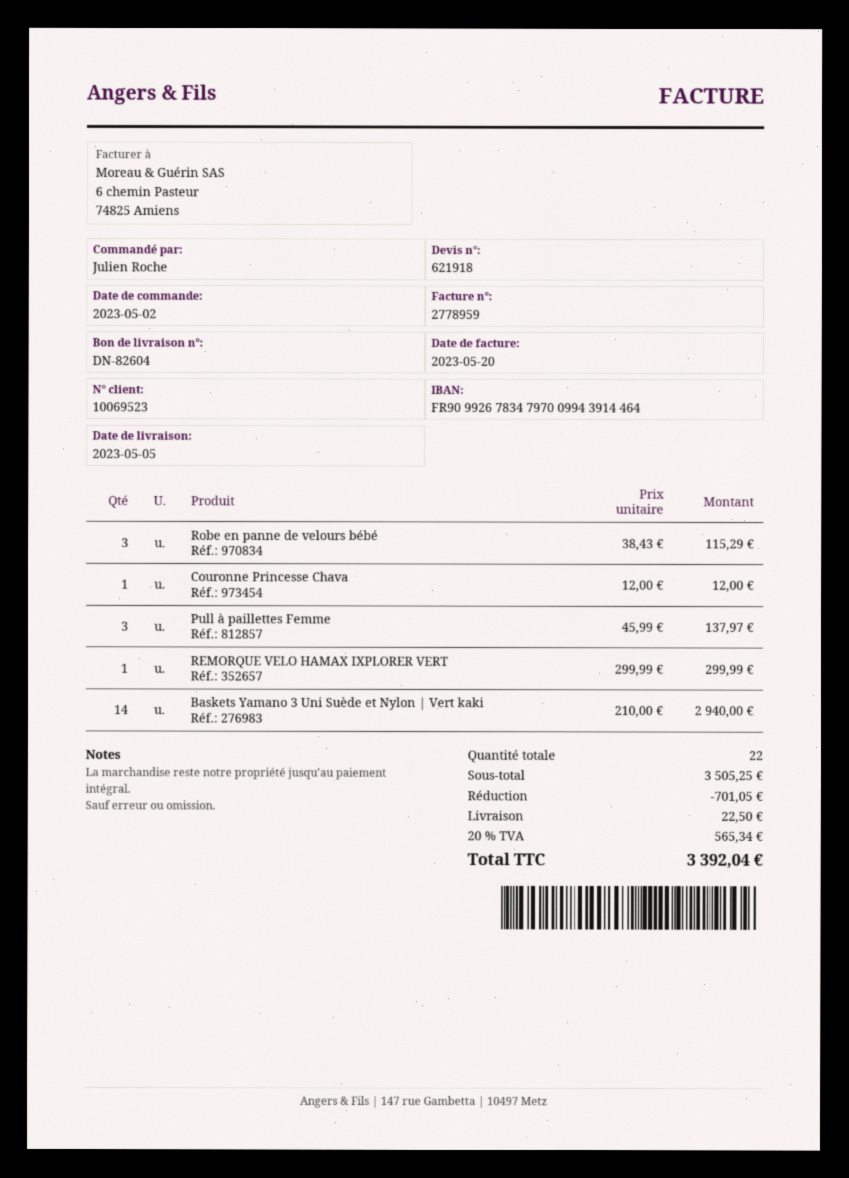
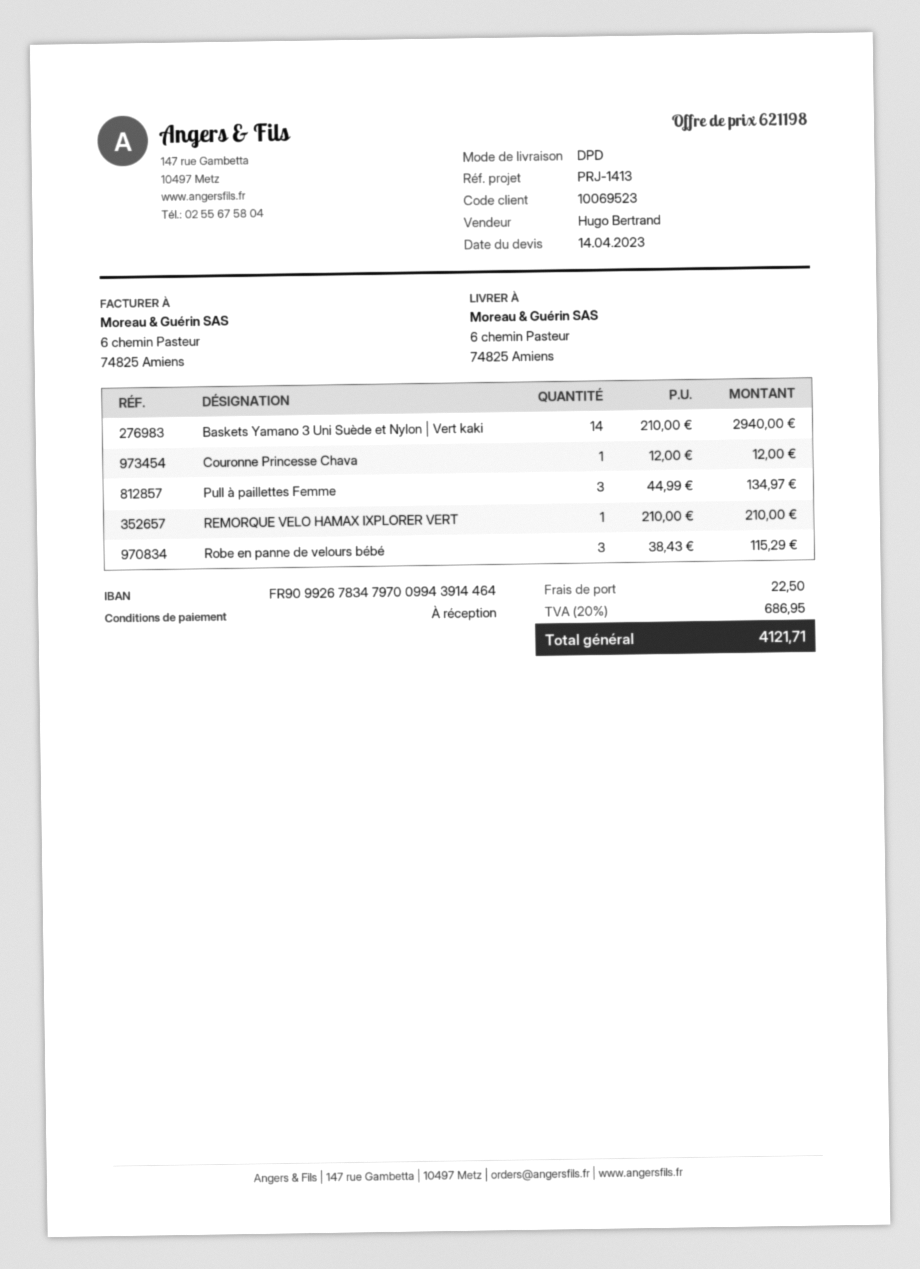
quote number: 621918 -> 621198
Pull à paillettes Femme: 3 x 45.99 = 137.97 -> 3 x 44.99 = 134.97
REMORQUE VELO HAMAX IXPLORER VERT: 1 x 299.99 = 299.99 -> 1 x 210.00 = 210.00
discount: 701.05 -> none
tax: 20% = 565.34 -> 20% = 686.95
total: 3392.04 -> 4121.71

